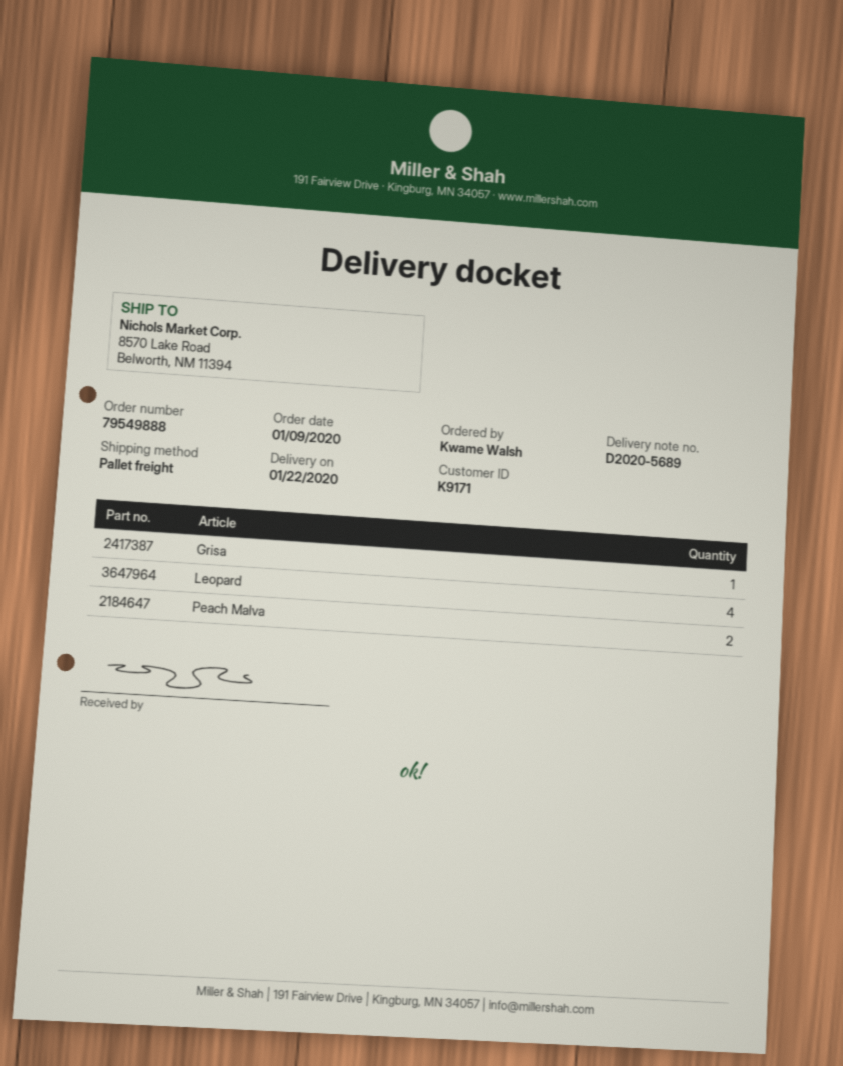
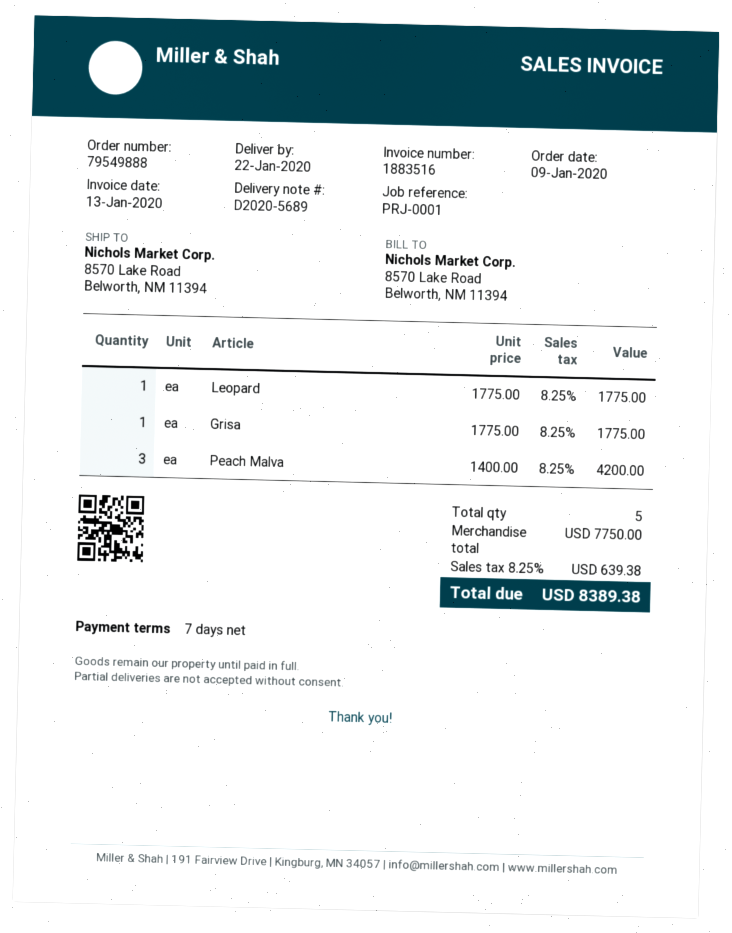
Leopard: 4 -> 1
Peach Malva: 2 -> 3

